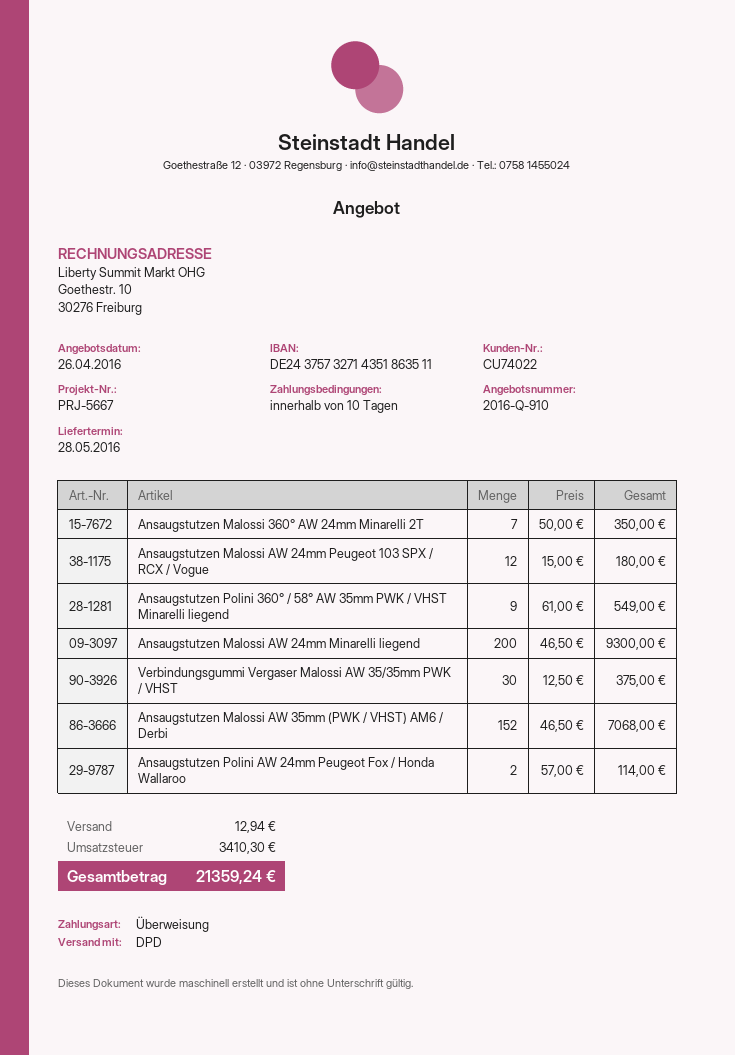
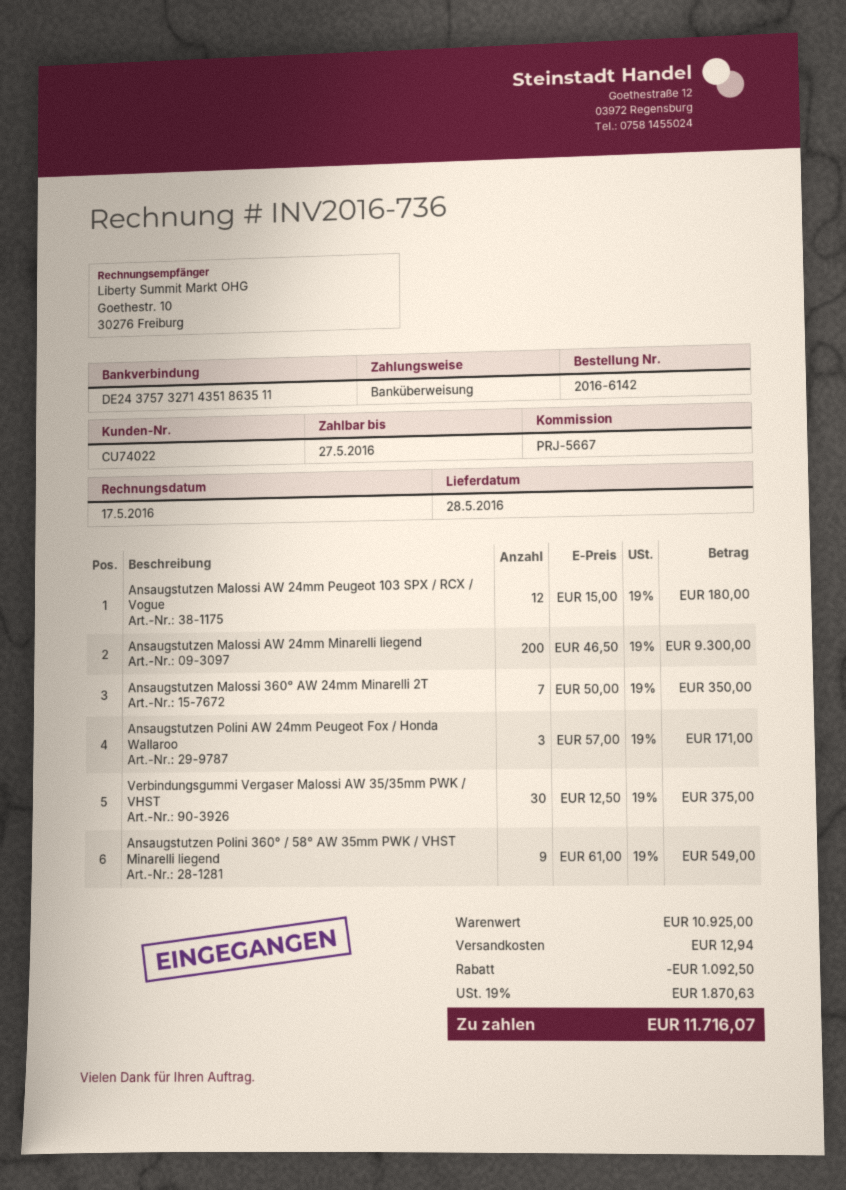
Ansaugstutzen Malossi AW 35mm (PWK / VHST) AM6 / Derbi: 152 x 46.50 = 7068.00 -> none
Ansaugstutzen Polini AW 24mm Peugeot Fox / Honda Wallaroo: 2 x 57.00 = 114.00 -> 3 x 57.00 = 171.00
discount: none -> 1092.50
tax: 3410.30 -> 1870.63
total: 21359.24 -> 11716.07

